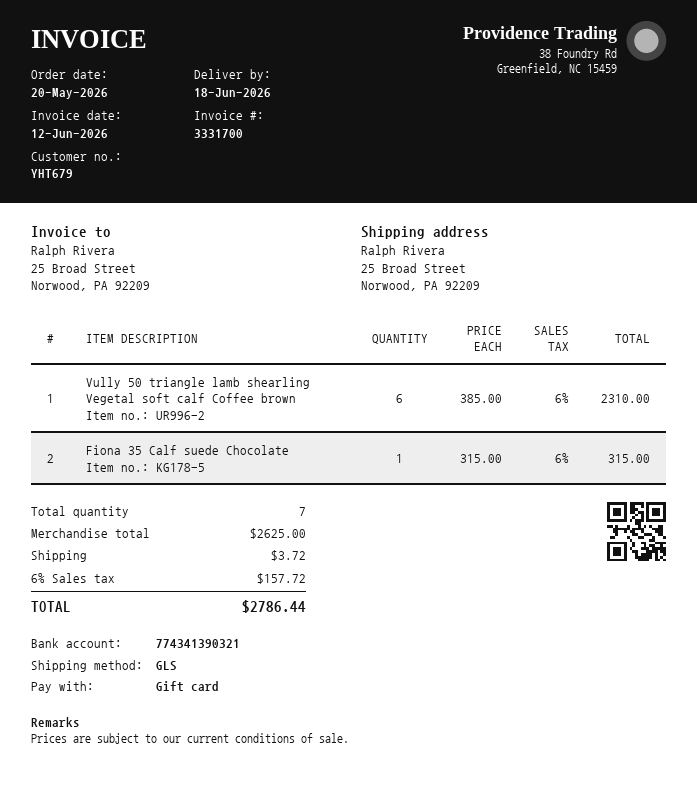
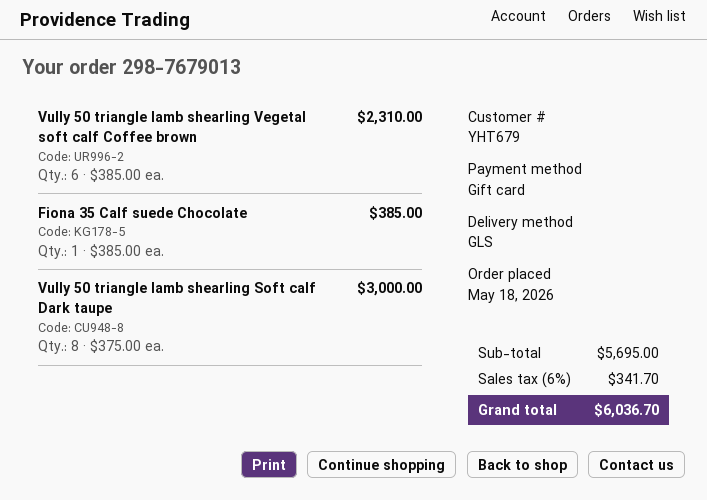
order date: 2026-05-20 -> 2026-05-18
Fiona 35 Calf suede Chocolate: 1 x 315.00 = 315.00 -> 1 x 385.00 = 385.00
Vully 50 triangle lamb shearling Soft calf Dark taupe: none -> 8 x 375.00 = 3000.00
subtotal: 2625.00 -> 5695.00
shipping: 3.72 -> none
tax: 6% = 157.72 -> 6% = 341.70
total: 2786.44 -> 6036.70

